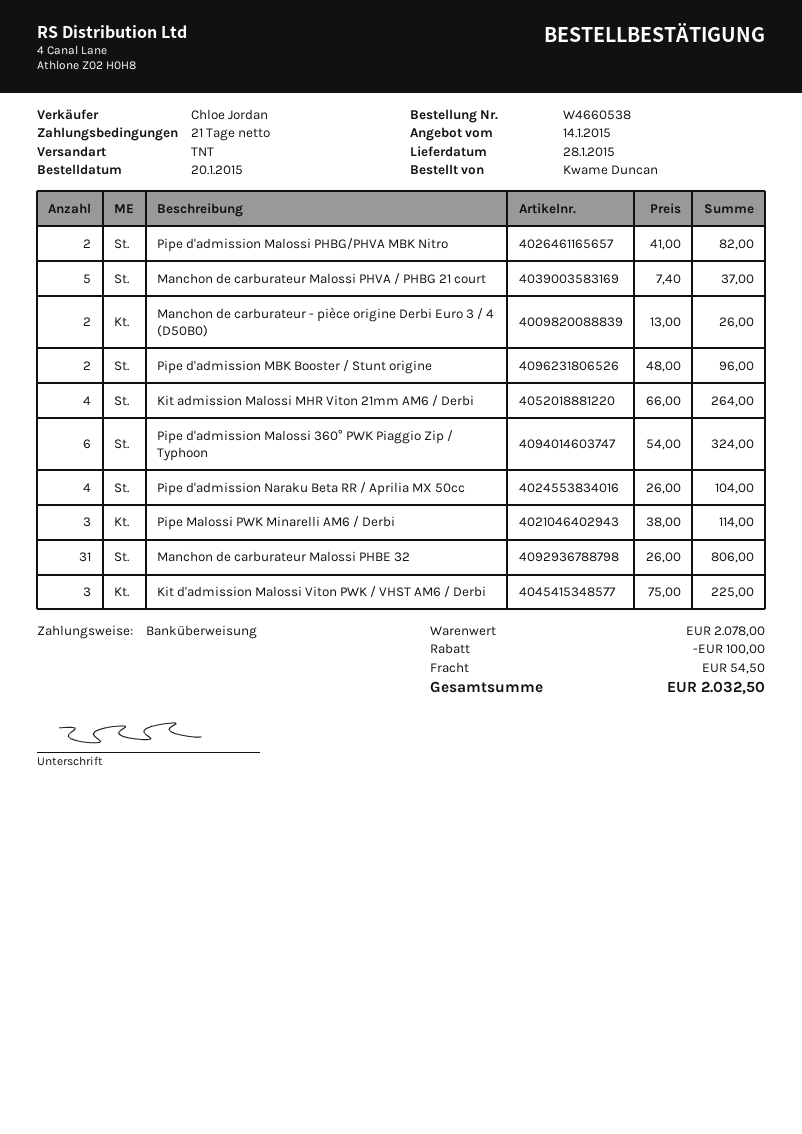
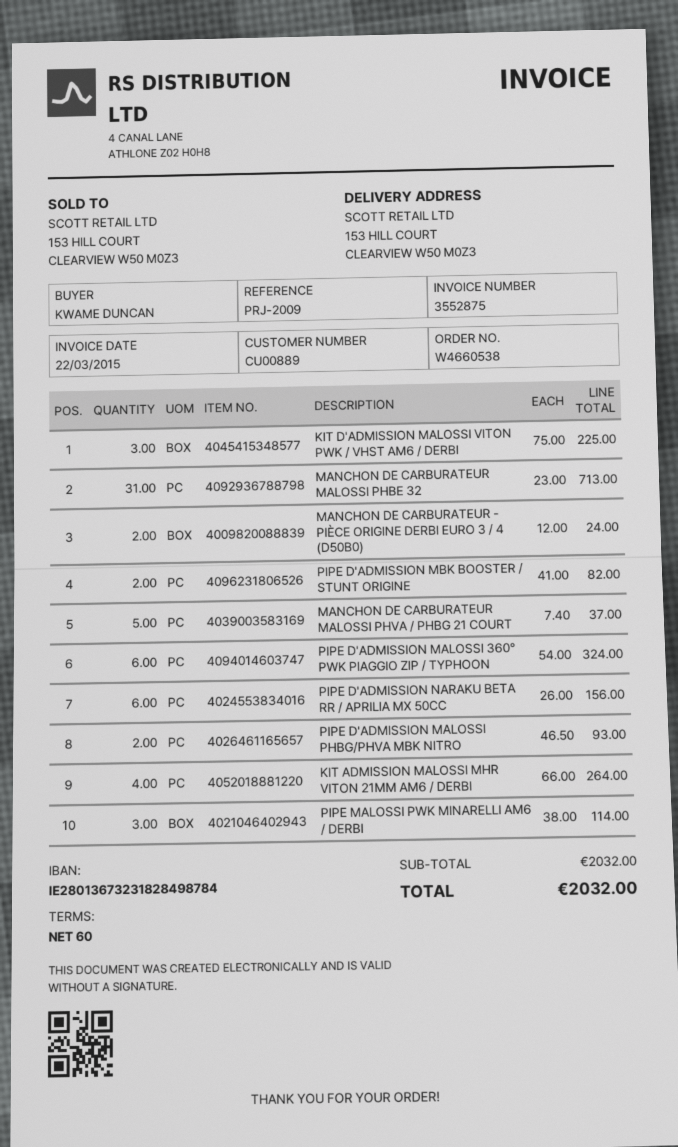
payment terms: 21 days -> 60 days
Pipe d'admission Malossi PHBG/PHVA MBK Nitro: 2 x 41.00 = 82.00 -> 2 x 46.50 = 93.00
Manchon de carburateur - pièce origine Derbi Euro 3 / 4 (D50B0): 2 x 13.00 = 26.00 -> 2 x 12.00 = 24.00
Pipe d'admission MBK Booster / Stunt origine: 2 x 48.00 = 96.00 -> 2 x 41.00 = 82.00
Pipe d'admission Naraku Beta RR / Aprilia MX 50cc: 4 x 26.00 = 104.00 -> 6 x 26.00 = 156.00
Manchon de carburateur Malossi PHBE 32: 31 x 26.00 = 806.00 -> 31 x 23.00 = 713.00
subtotal: 2078.00 -> 2032.00
discount: 100.00 -> none
shipping: 54.50 -> none
total: 2032.50 -> 2032.00

